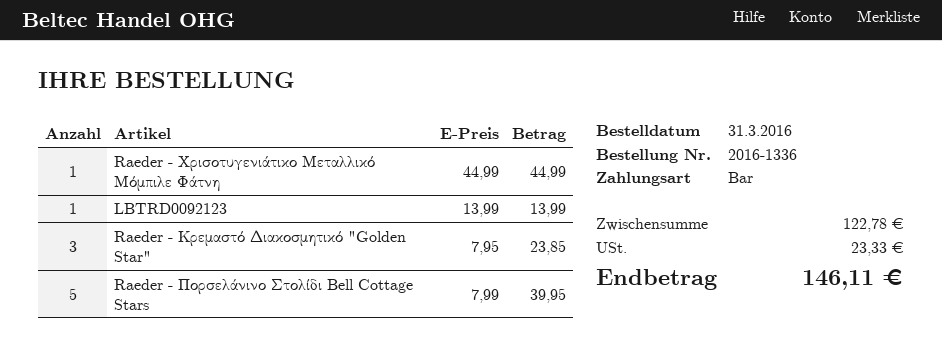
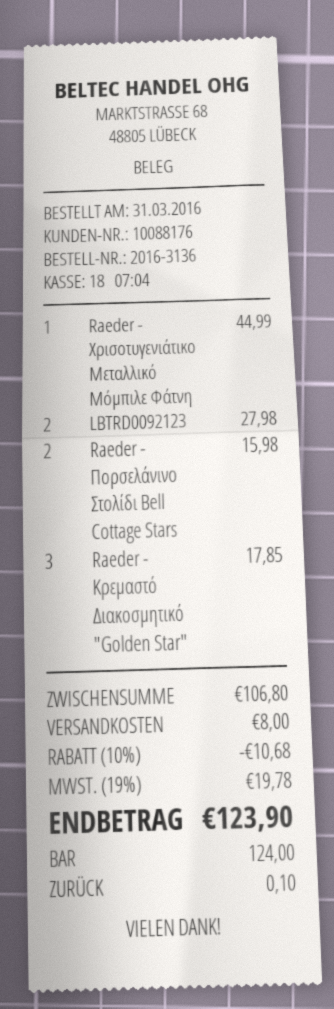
order number: 2016-1336 -> 2016-3136
LBTRD0092123: 1 for 13.99 -> 2 for 27.98
Raeder - Κρεμαστό Διακοσμητικό "Golden Star": 3 for 23.85 -> 3 for 17.85
Raeder - Πορσελάνινο Στολίδι Bell Cottage Stars: 5 for 39.95 -> 2 for 15.98
subtotal: 122.78 -> 106.80
discount: none -> 10% = 10.68
shipping: none -> 8.00
tax: 23.33 -> 19.78
total: 146.11 -> 123.90

